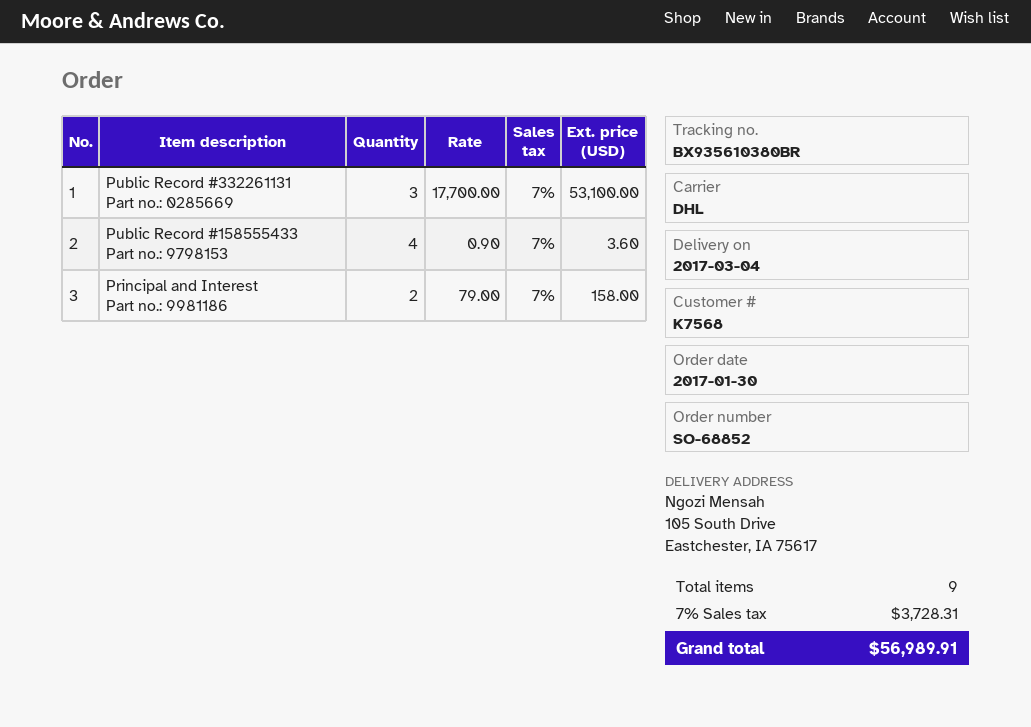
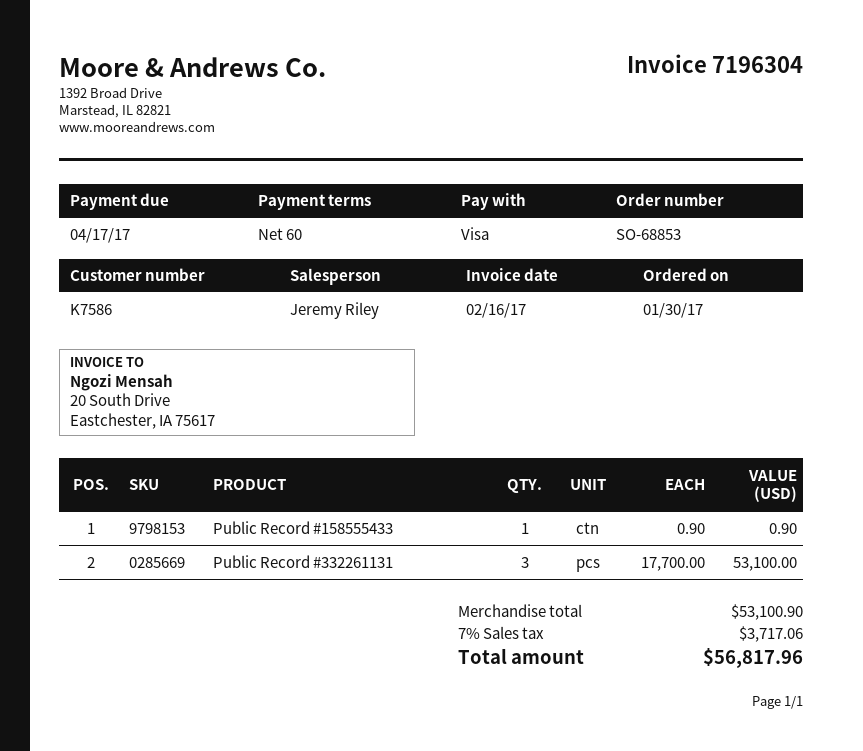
order number: SO-68852 -> SO-68853
customer number: K7568 -> K7586
Public Record #158555433: 4 x 0.90 = 3.60 -> 1 x 0.90 = 0.90
Principal and Interest: 2 x 79.00 = 158.00 -> none
tax: 7% = 3728.31 -> 7% = 3717.06
total: 56989.91 -> 56817.96

